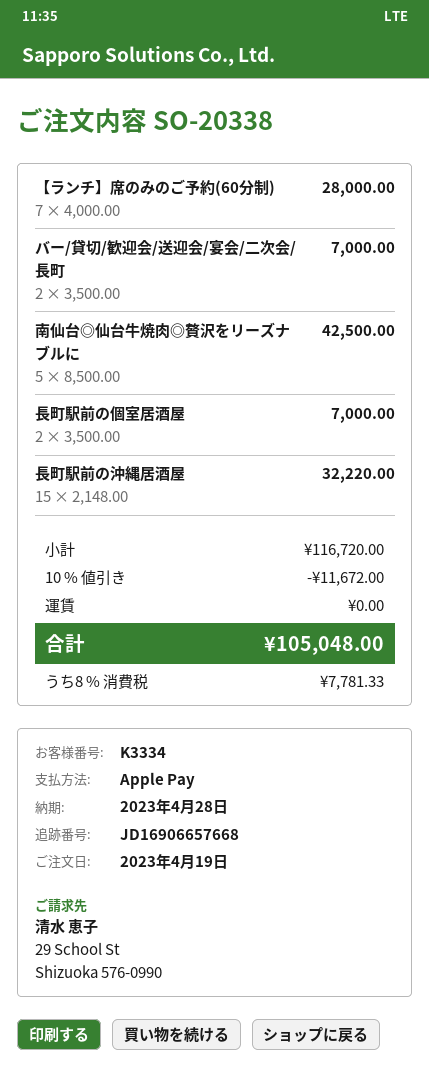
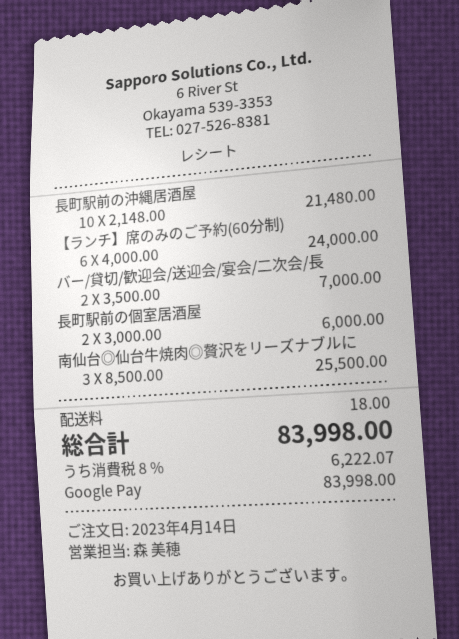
order date: 2023-04-19 -> 2023-04-14
payment method: Apple Pay -> Google Pay
【ランチ】席のみのご予約(60分制): 7 x 4000.00 = 28000.00 -> 6 x 4000.00 = 24000.00
南仙台◎仙台牛焼肉◎贅沢をリーズナブルに: 5 x 8500.00 = 42500.00 -> 3 x 8500.00 = 25500.00
長町駅前の個室居酒屋: 2 x 3500.00 = 7000.00 -> 2 x 3000.00 = 6000.00
長町駅前の沖縄居酒屋: 15 x 2148.00 = 32220.00 -> 10 x 2148.00 = 21480.00
discount: 10% = 11672.00 -> none
shipping: 0.00 -> 18.00
tax: 8% = 7781.33 -> 8% = 6222.07
total: 105048.00 -> 83998.00

